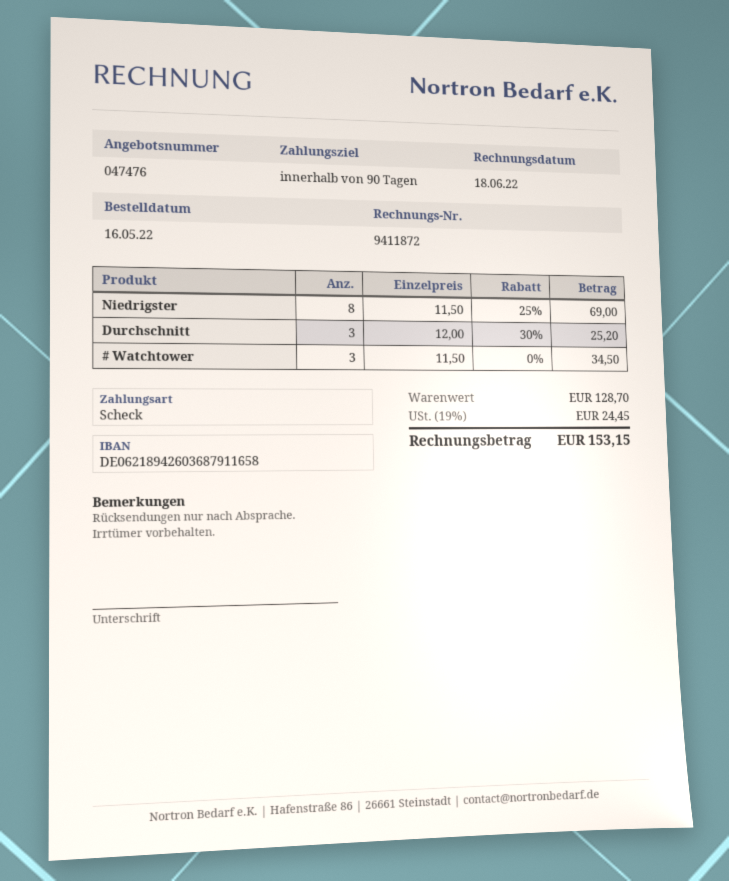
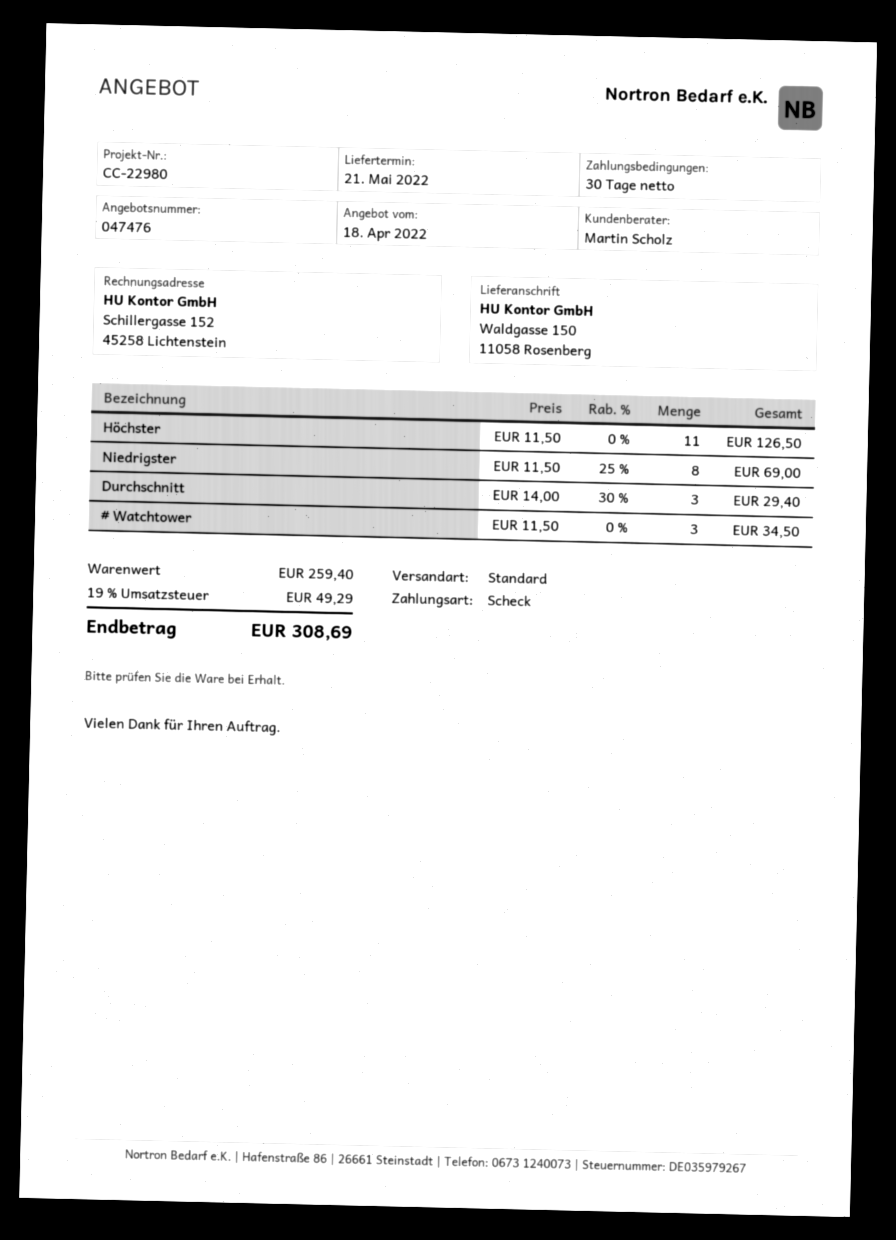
payment terms: 90 days -> 30 days
Durchschnitt: 3 x 12.00 - 30% = 25.20 -> 3 x 14.00 - 30% = 29.40
Höchster: none -> 11 x 11.50 = 126.50
subtotal: 128.70 -> 259.40
tax: 19% = 24.45 -> 19% = 49.29
total: 153.15 -> 308.69

